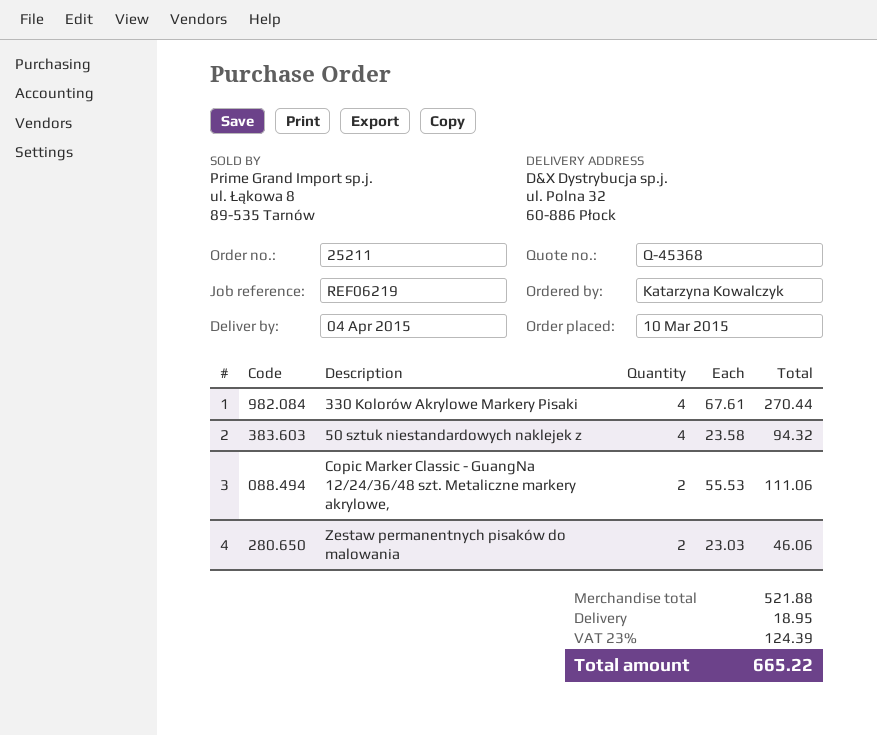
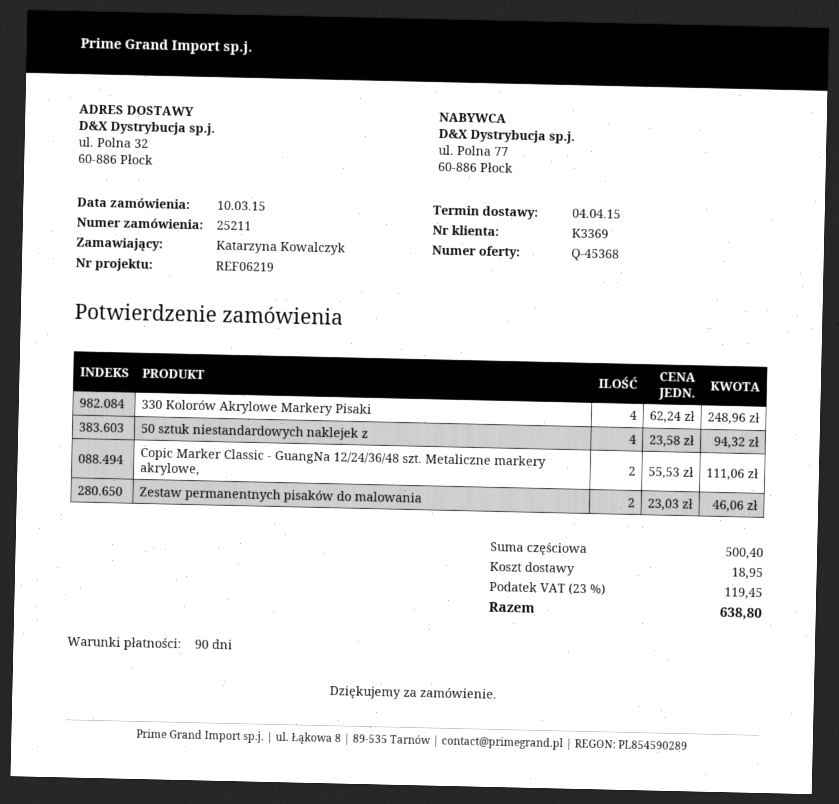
330 Kolorów Akrylowe Markery Pisaki: 4 x 67.61 = 270.44 -> 4 x 62.24 = 248.96
subtotal: 521.88 -> 500.40
tax: 23% = 124.39 -> 23% = 119.45
total: 665.22 -> 638.80

